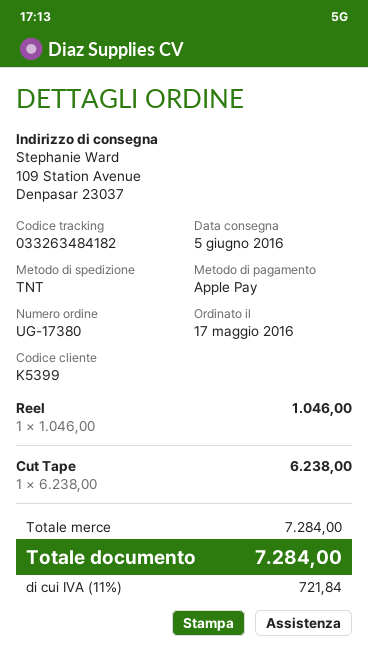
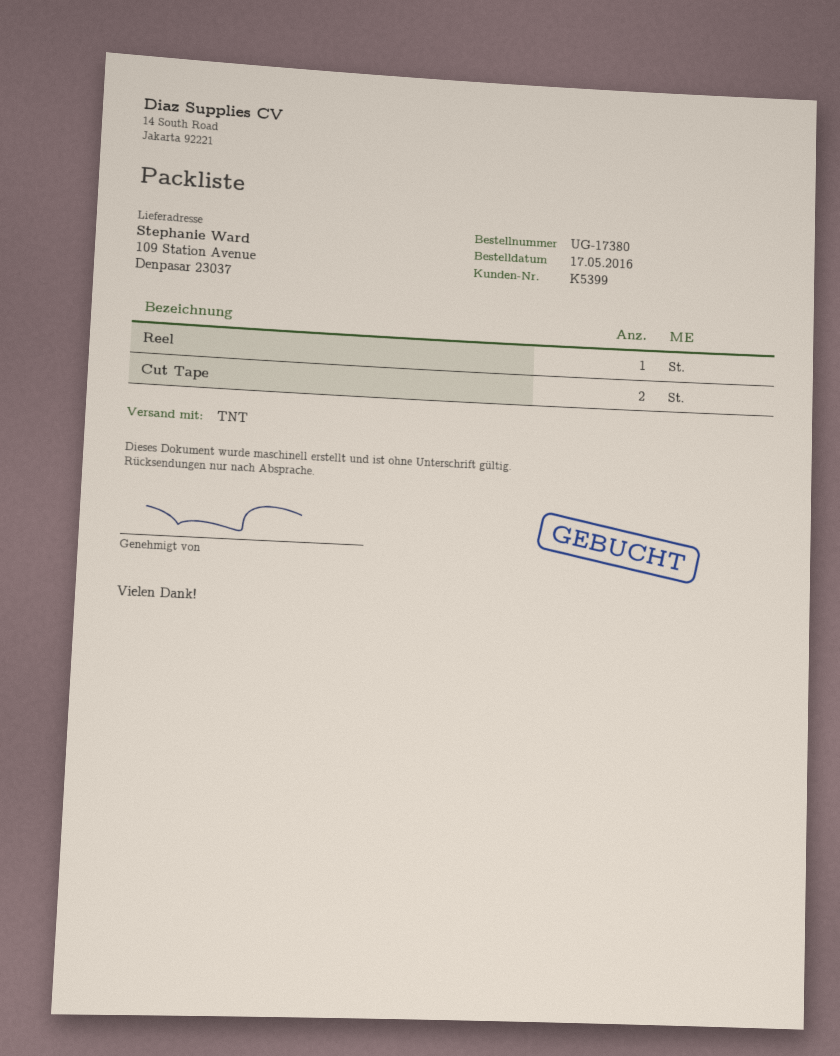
Cut Tape: 1 -> 2

